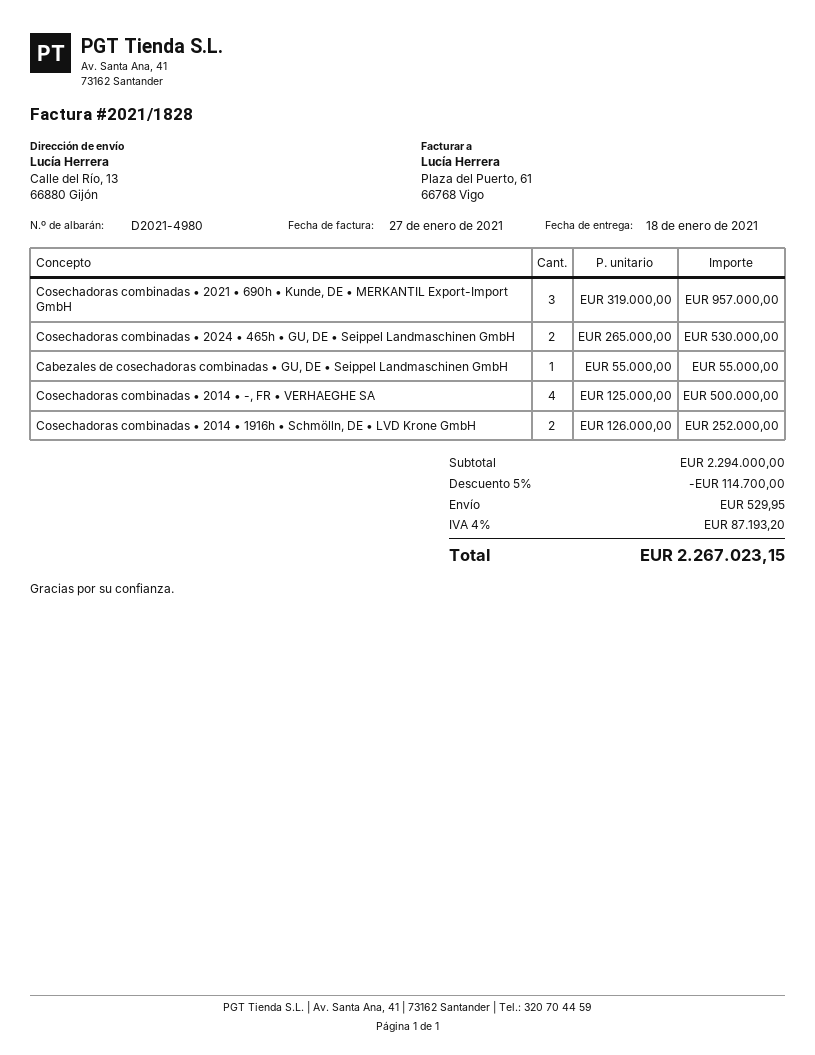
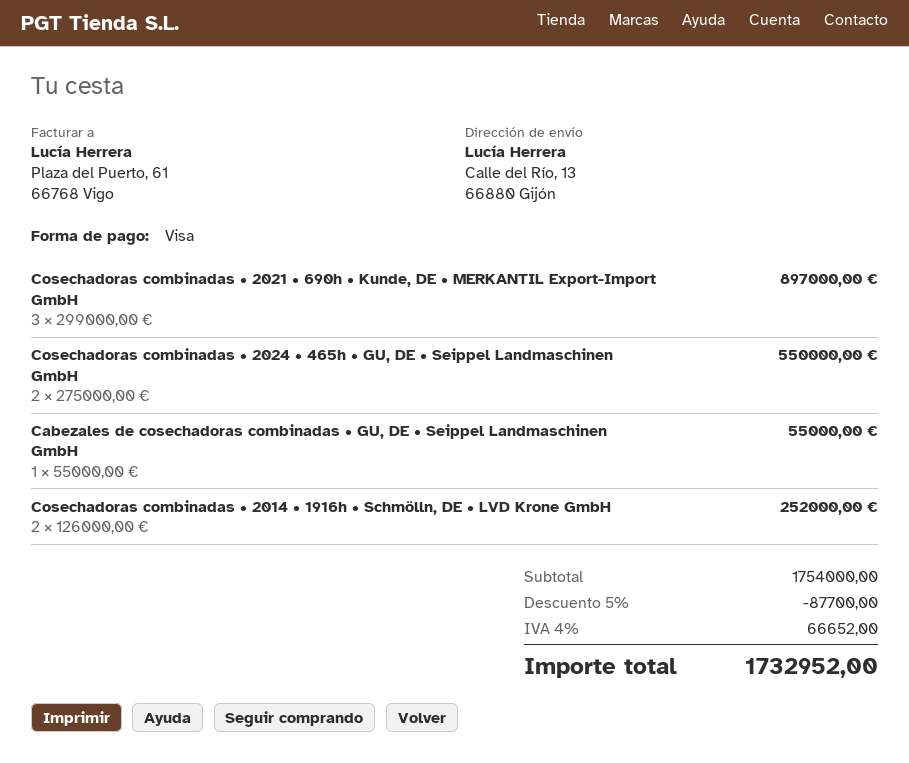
Cosechadoras combinadas • 2021 • 690h • Kunde, DE • MERKANTIL Export-Import GmbH: 3 x 319000.00 = 957000.00 -> 3 x 299000.00 = 897000.00
Cosechadoras combinadas • 2024 • 465h • GU, DE • Seippel Landmaschinen GmbH: 2 x 265000.00 = 530000.00 -> 2 x 275000.00 = 550000.00
Cosechadoras combinadas • 2014 • -, FR • VERHAEGHE SA: 4 x 125000.00 = 500000.00 -> none
subtotal: 2294000.00 -> 1754000.00
discount: 5% = 114700.00 -> 5% = 87700.00
shipping: 529.95 -> none
tax: 4% = 87193.20 -> 4% = 66652.00
total: 2267023.15 -> 1732952.00

